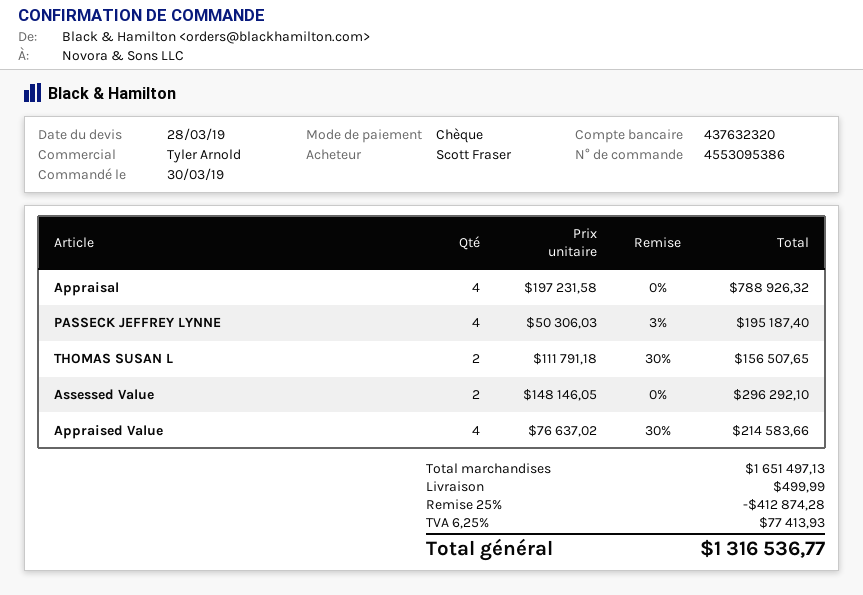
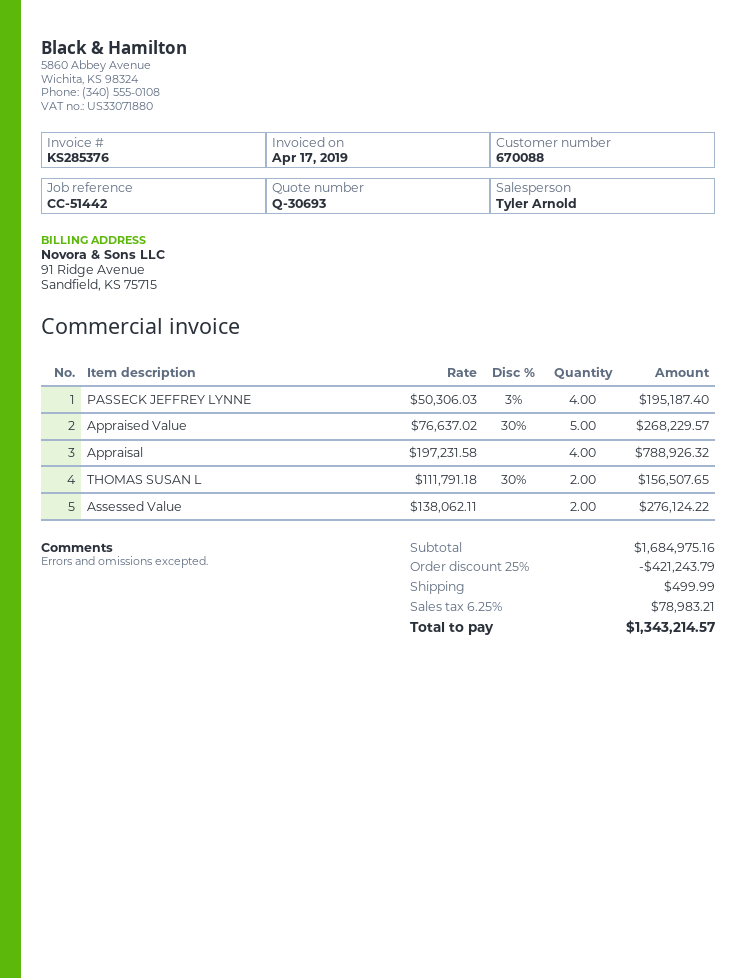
Assessed Value: 2 x 148146.05 = 296292.10 -> 2 x 138062.11 = 276124.22
Appraised Value: 4 x 76637.02 - 30% = 214583.66 -> 5 x 76637.02 - 30% = 268229.57
subtotal: 1651497.13 -> 1684975.16
discount: 25% = 412874.28 -> 25% = 421243.79
tax: 6.25% = 77413.93 -> 6.25% = 78983.21
total: 1316536.77 -> 1343214.57

